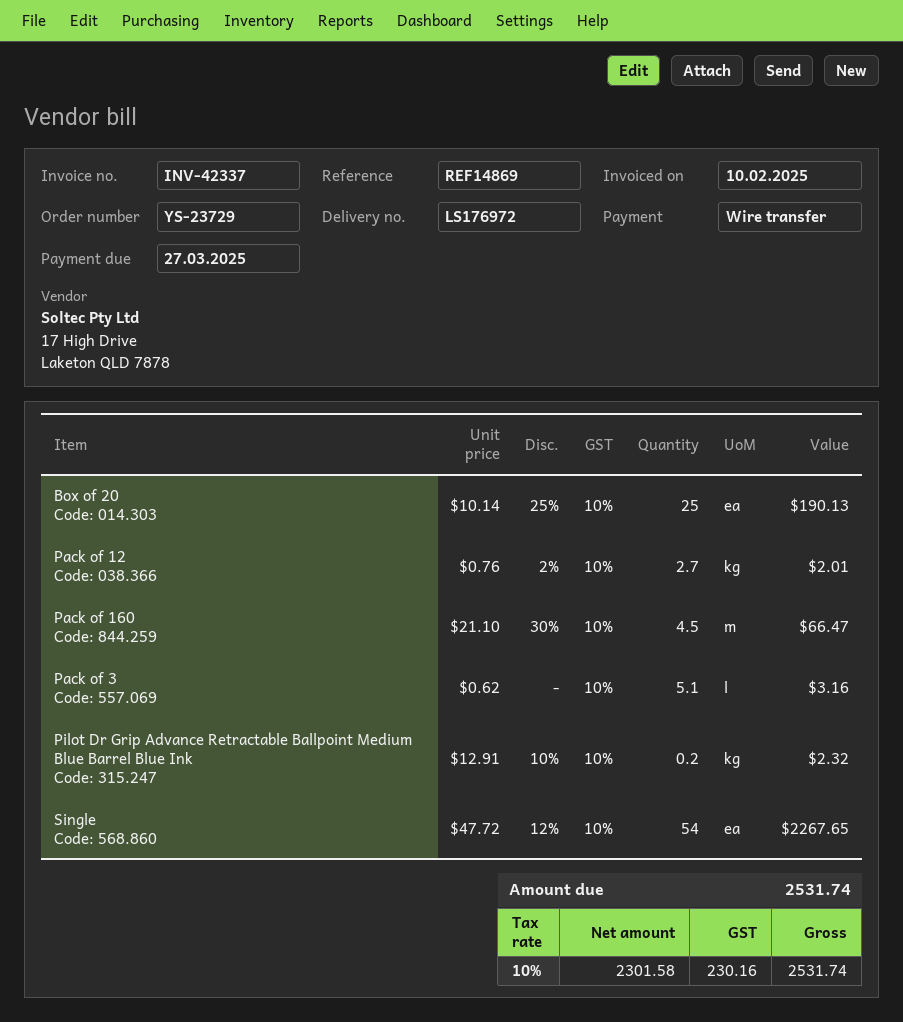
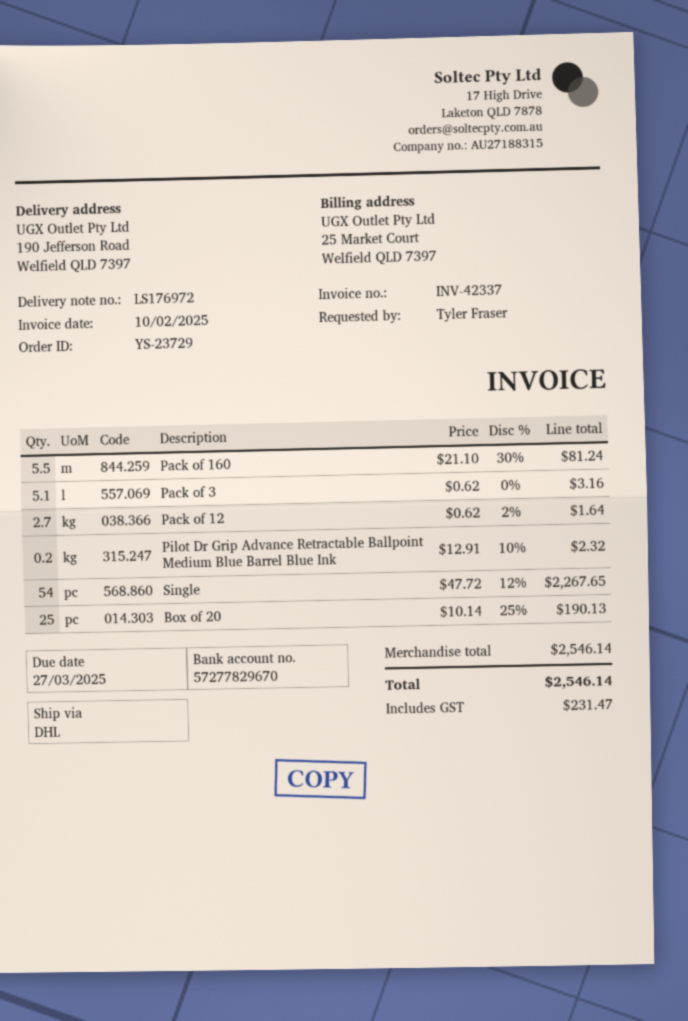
Pack of 12: 2.7 x 0.76 - 2% = 2.01 -> 2.7 x 0.62 - 2% = 1.64
Pack of 160: 4.5 x 21.10 - 30% = 66.47 -> 5.5 x 21.10 - 30% = 81.24
tax: 230.16 -> 231.47
total: 2531.74 -> 2546.14

